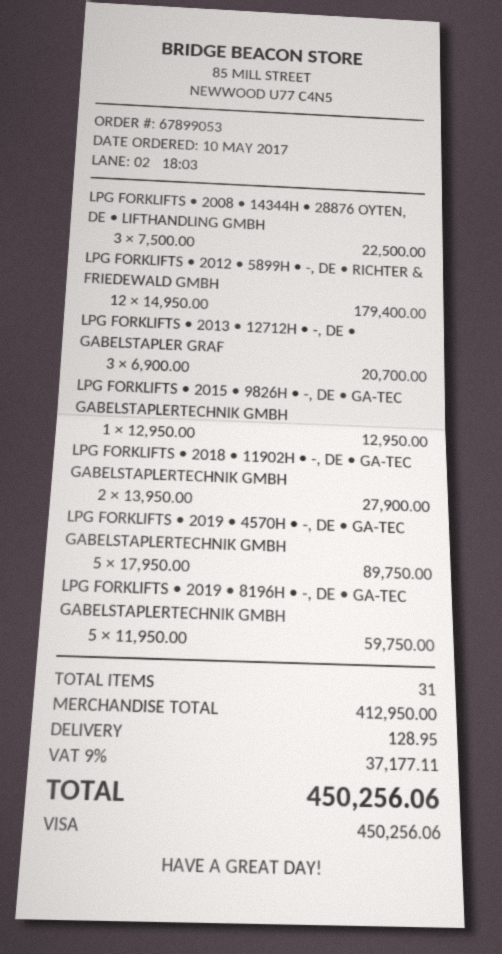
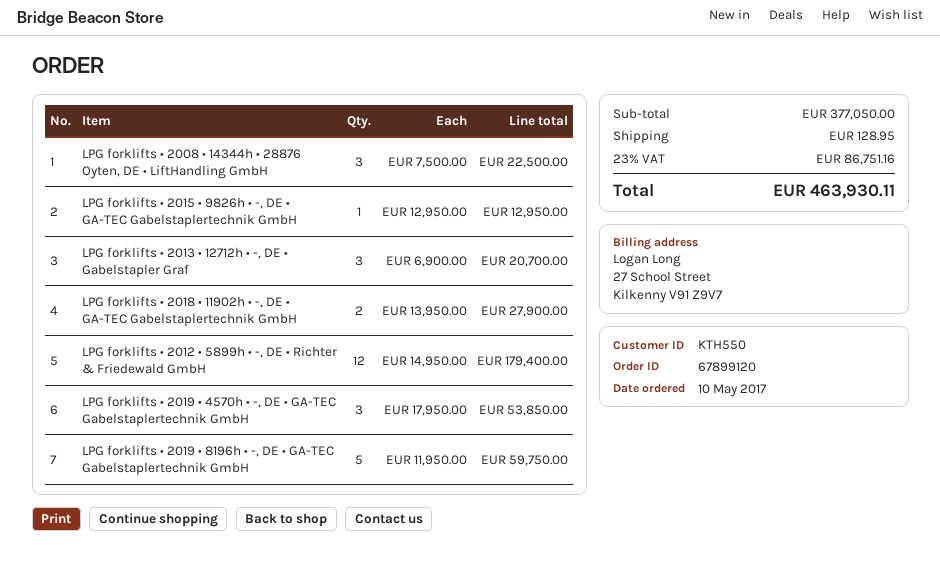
order number: 67899053 -> 67899120
LPG FORKLIFTS • 2019 • 4570H • -, DE • GA-TEC GABELSTAPLERTECHNIK GMBH: 5 x 17950.00 = 89750.00 -> 3 x 17950.00 = 53850.00
subtotal: 412950.00 -> 377050.00
tax: 9% = 37177.11 -> 23% = 86751.16
total: 450256.06 -> 463930.11

